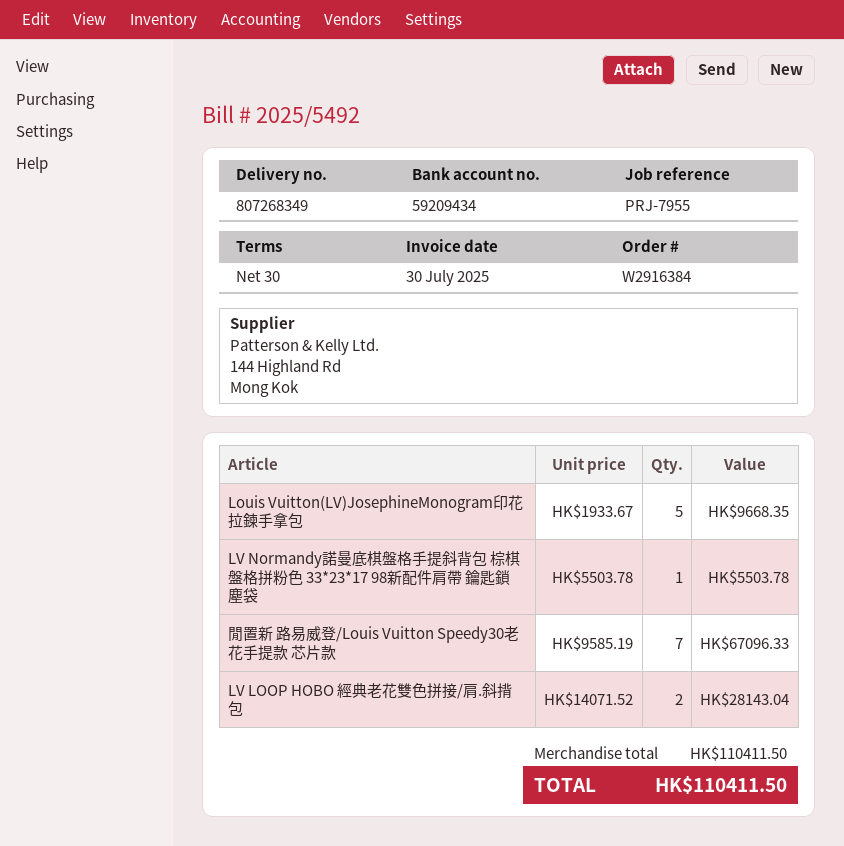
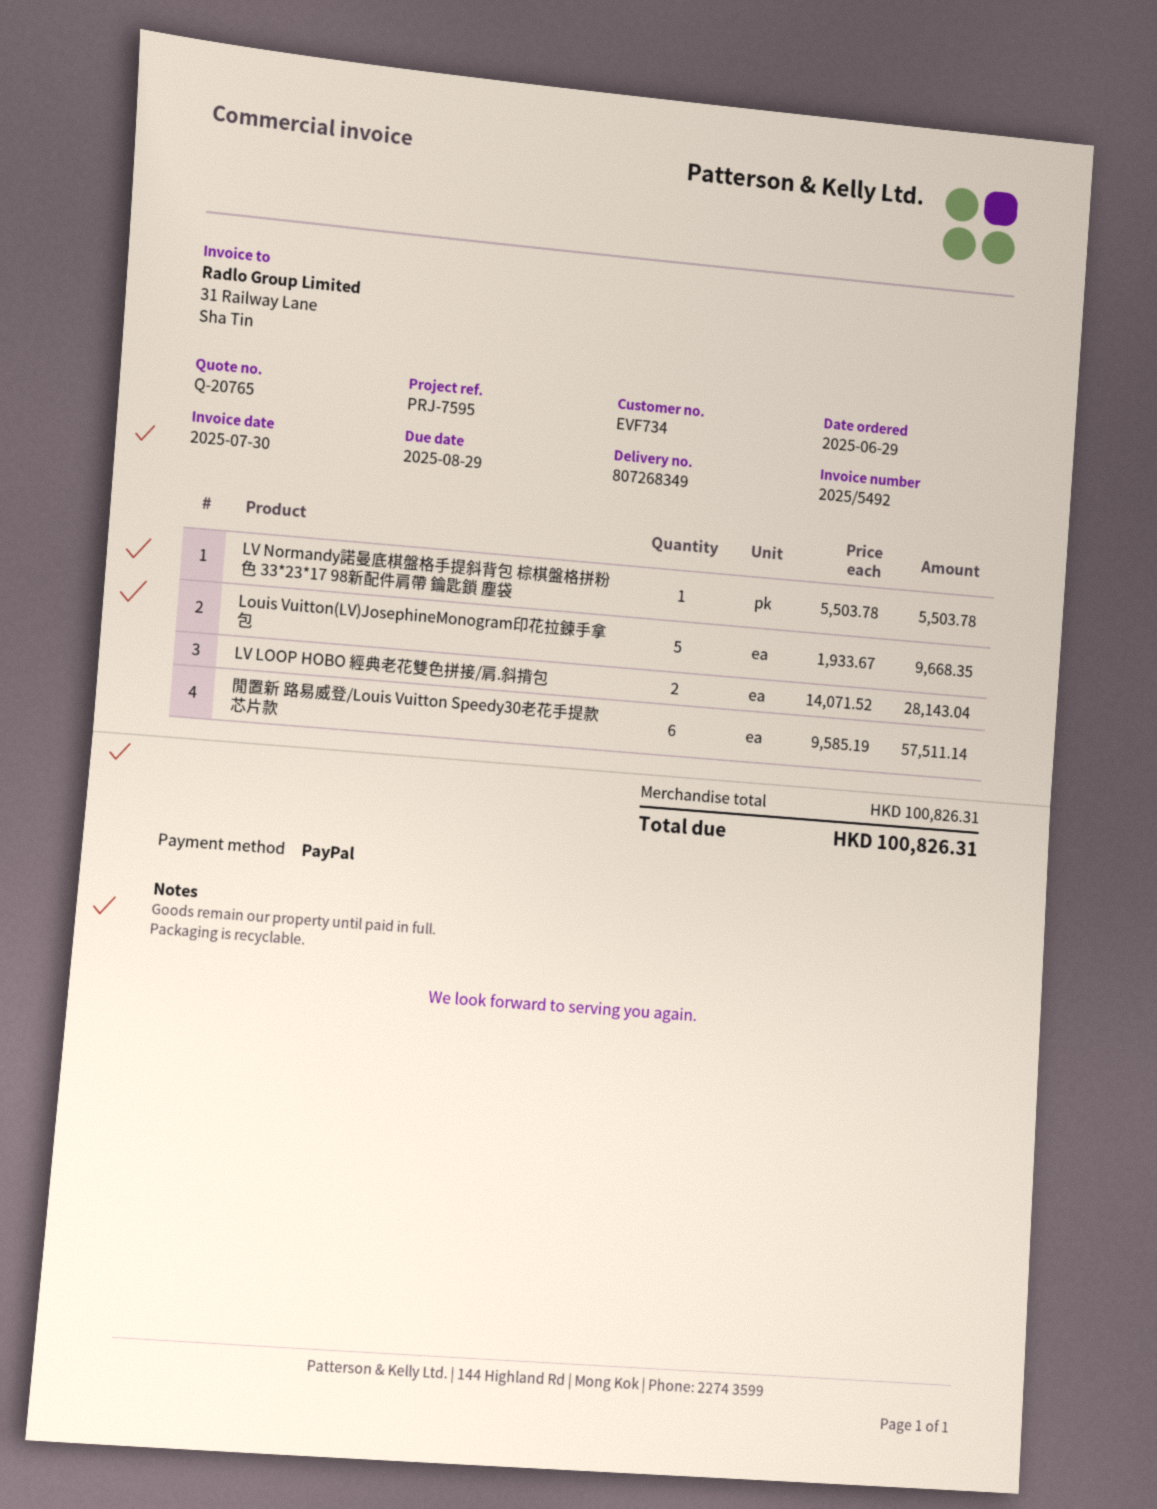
reference: PRJ-7955 -> PRJ-7595
閒置新 路易威登/Louis Vuitton Speedy30老花手提款 芯片款: 7 x 9585.19 = 67096.33 -> 6 x 9585.19 = 57511.14
subtotal: 110411.50 -> 100826.31
total: 110411.50 -> 100826.31

